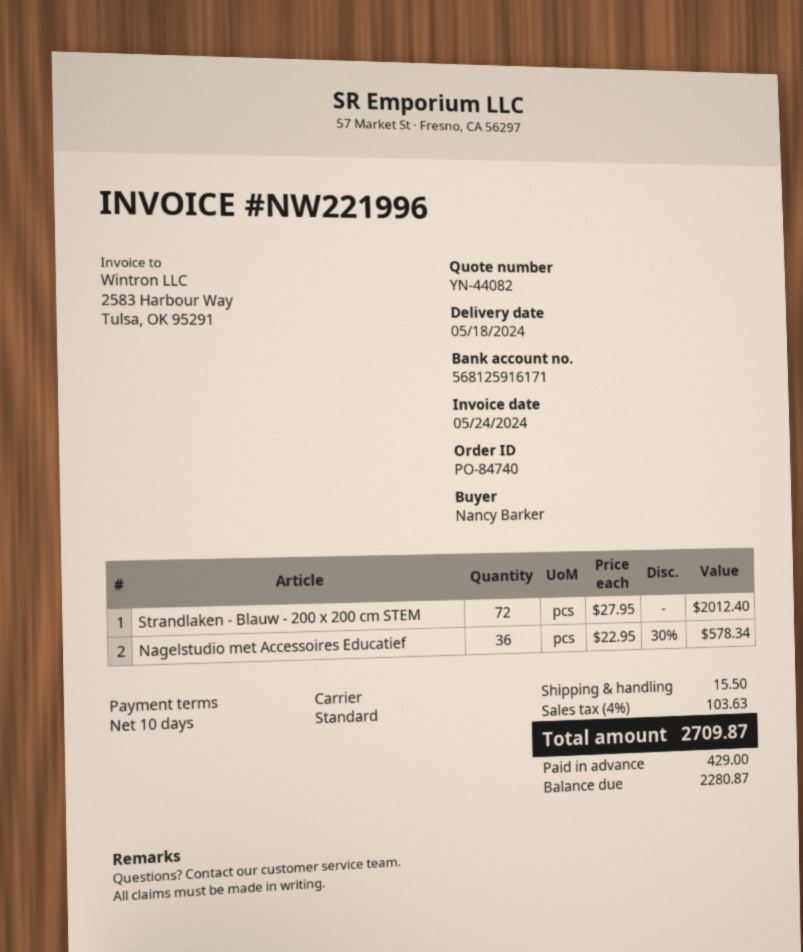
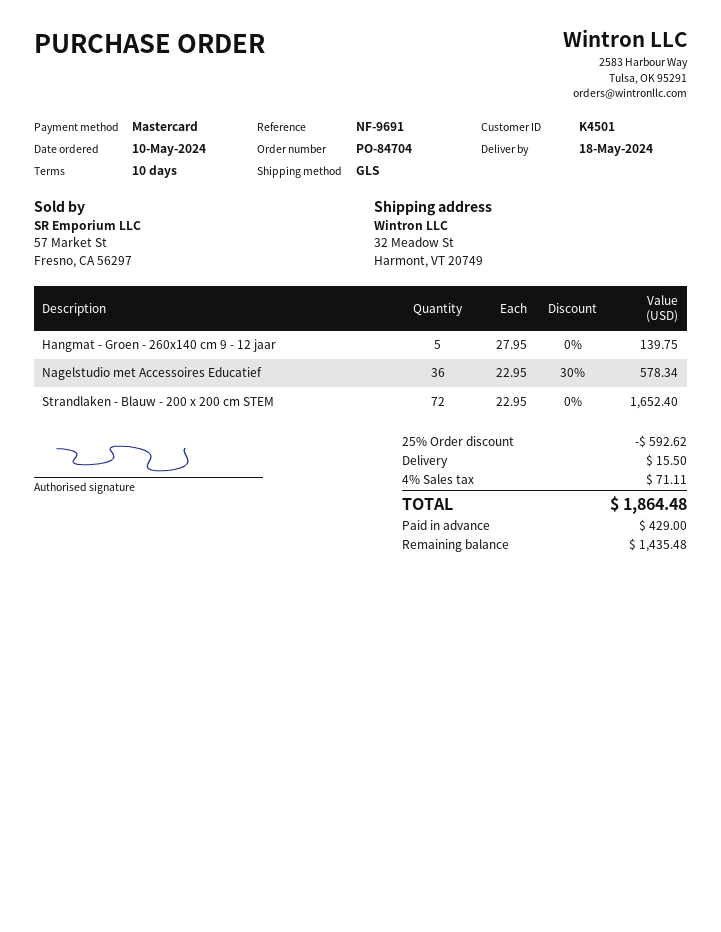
order number: PO-84740 -> PO-84704
shipping method: standard -> GLS
Strandlaken - Blauw - 200 x 200 cm STEM: 72 x 27.95 = 2012.40 -> 72 x 22.95 = 1652.40
Hangmat - Groen - 260x140 cm 9 - 12 jaar: none -> 5 x 27.95 = 139.75
discount: none -> 25% = 592.62
tax: 4% = 103.63 -> 4% = 71.11
total: 2709.87 -> 1864.48
balance: 2280.87 -> 1435.48

